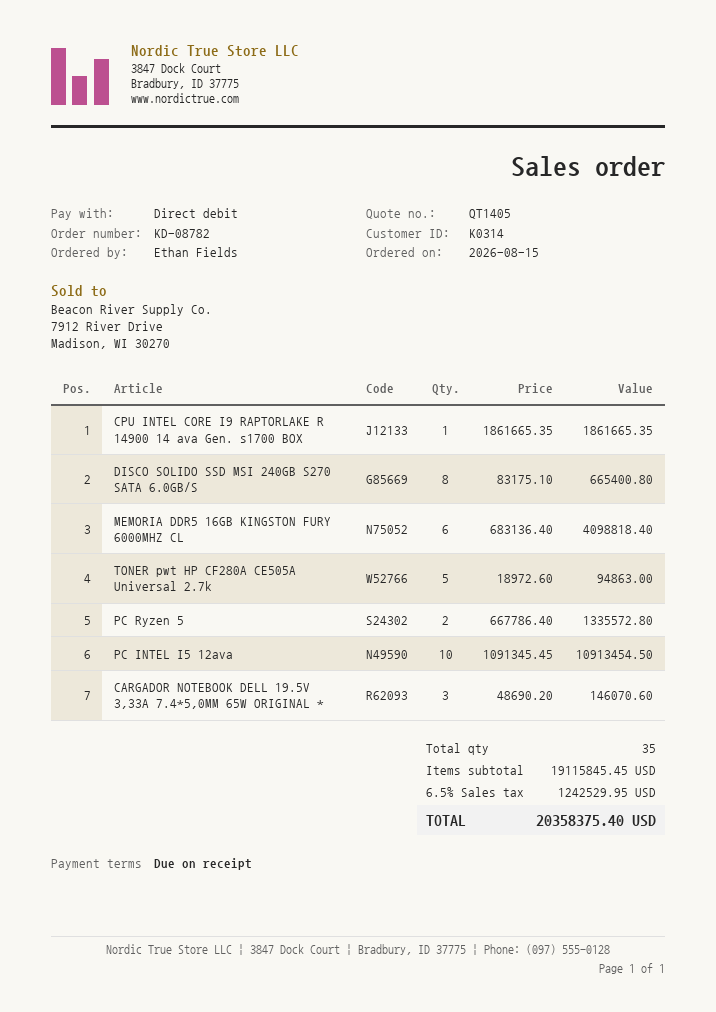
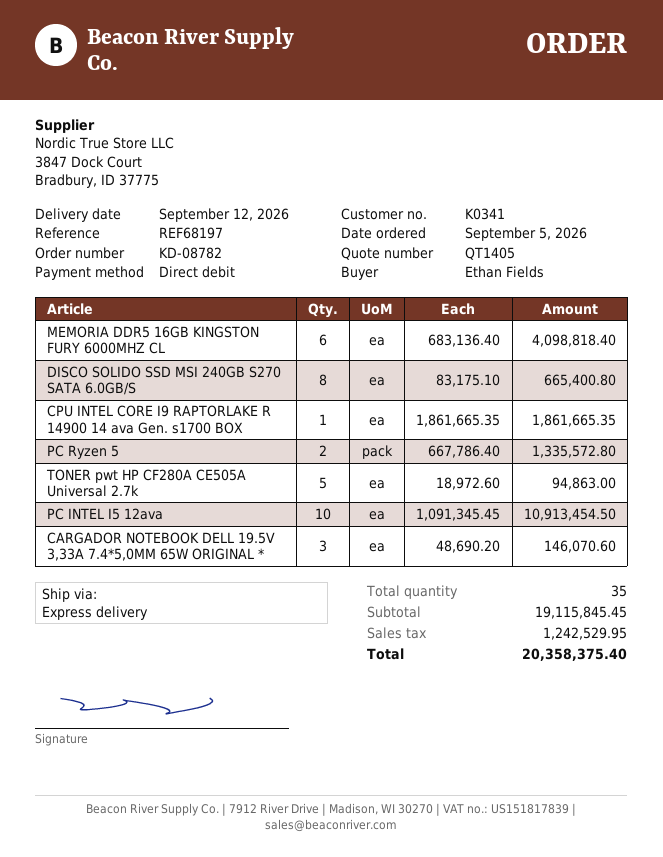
order date: 2026-08-15 -> 2026-09-05
customer number: K0314 -> K0341

